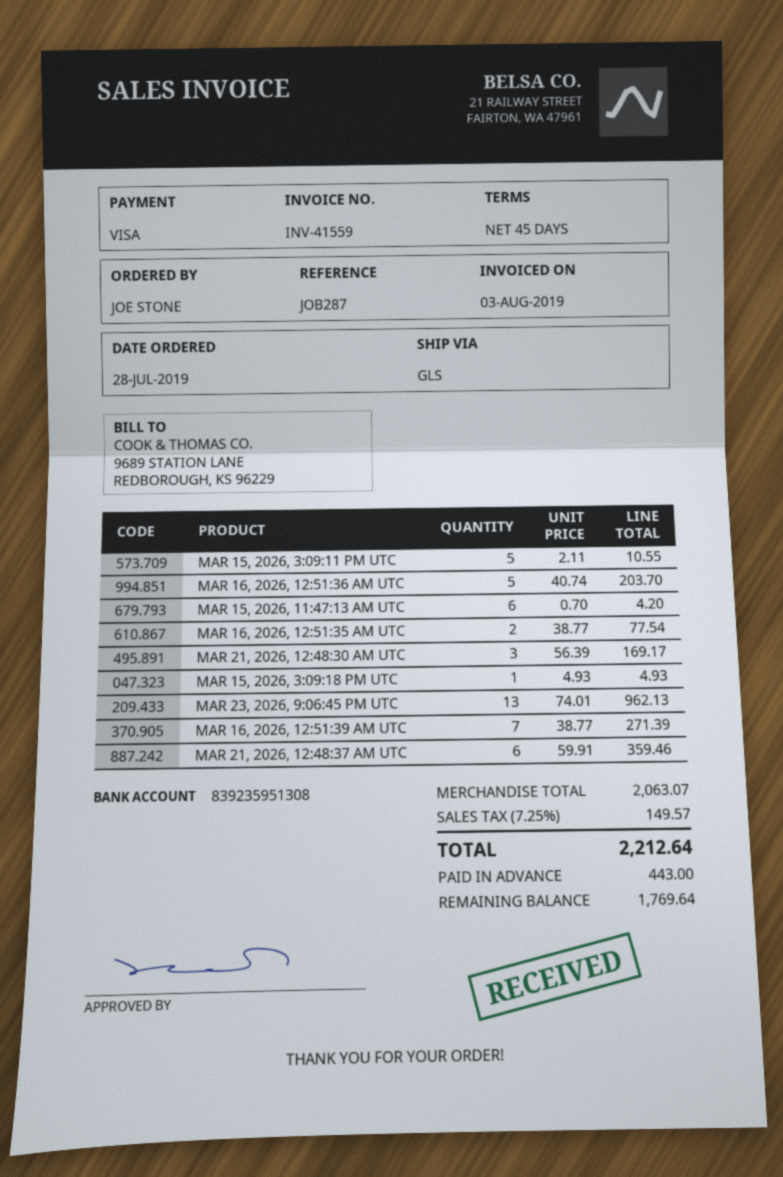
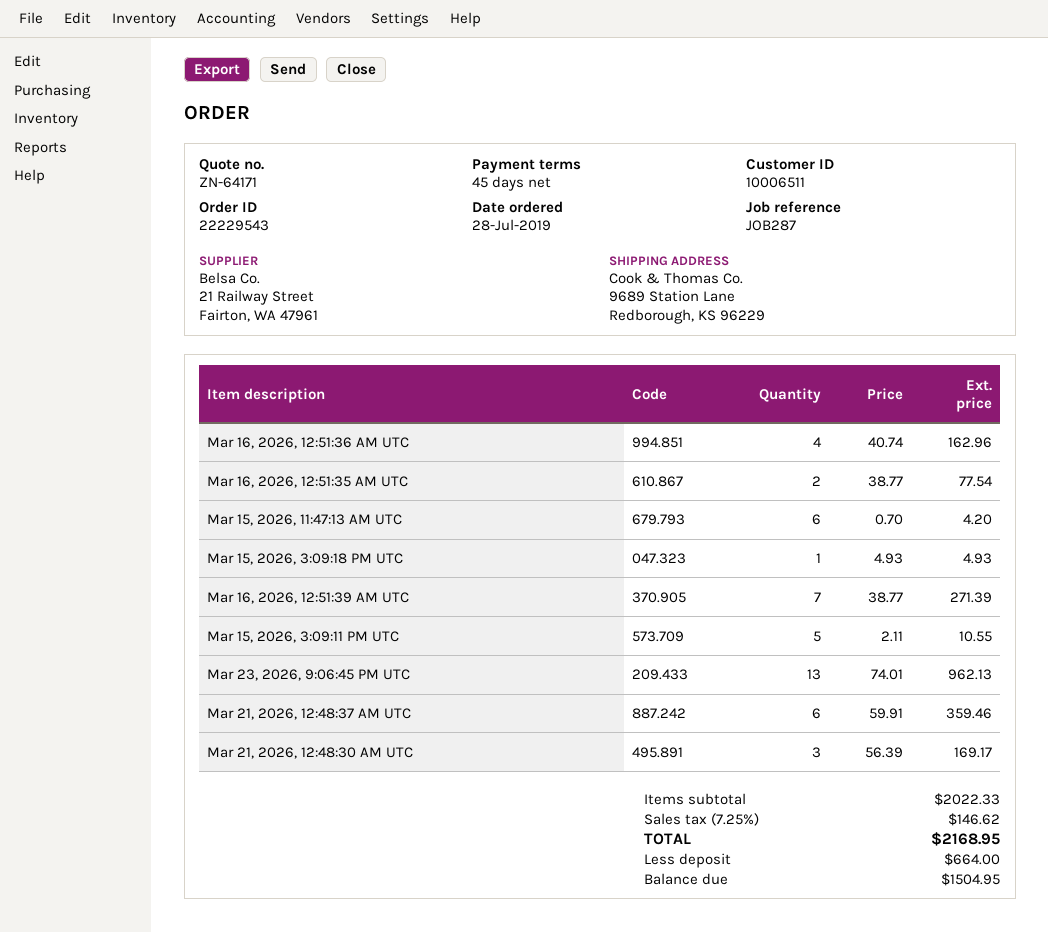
MAR 16, 2026, 12:51:36 AM UTC: 5 x 40.74 = 203.70 -> 4 x 40.74 = 162.96
subtotal: 2063.07 -> 2022.33
tax: 7.25% = 149.57 -> 7.25% = 146.62
total: 2212.64 -> 2168.95
deposit: 443.00 -> 664.00
balance: 1769.64 -> 1504.95

